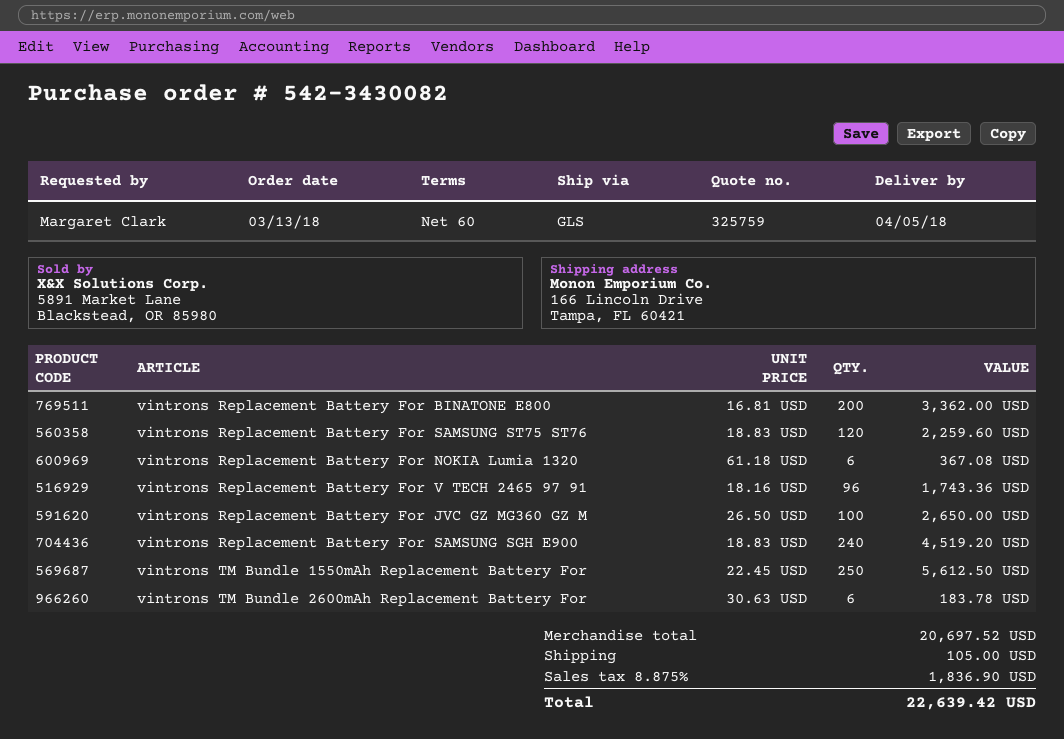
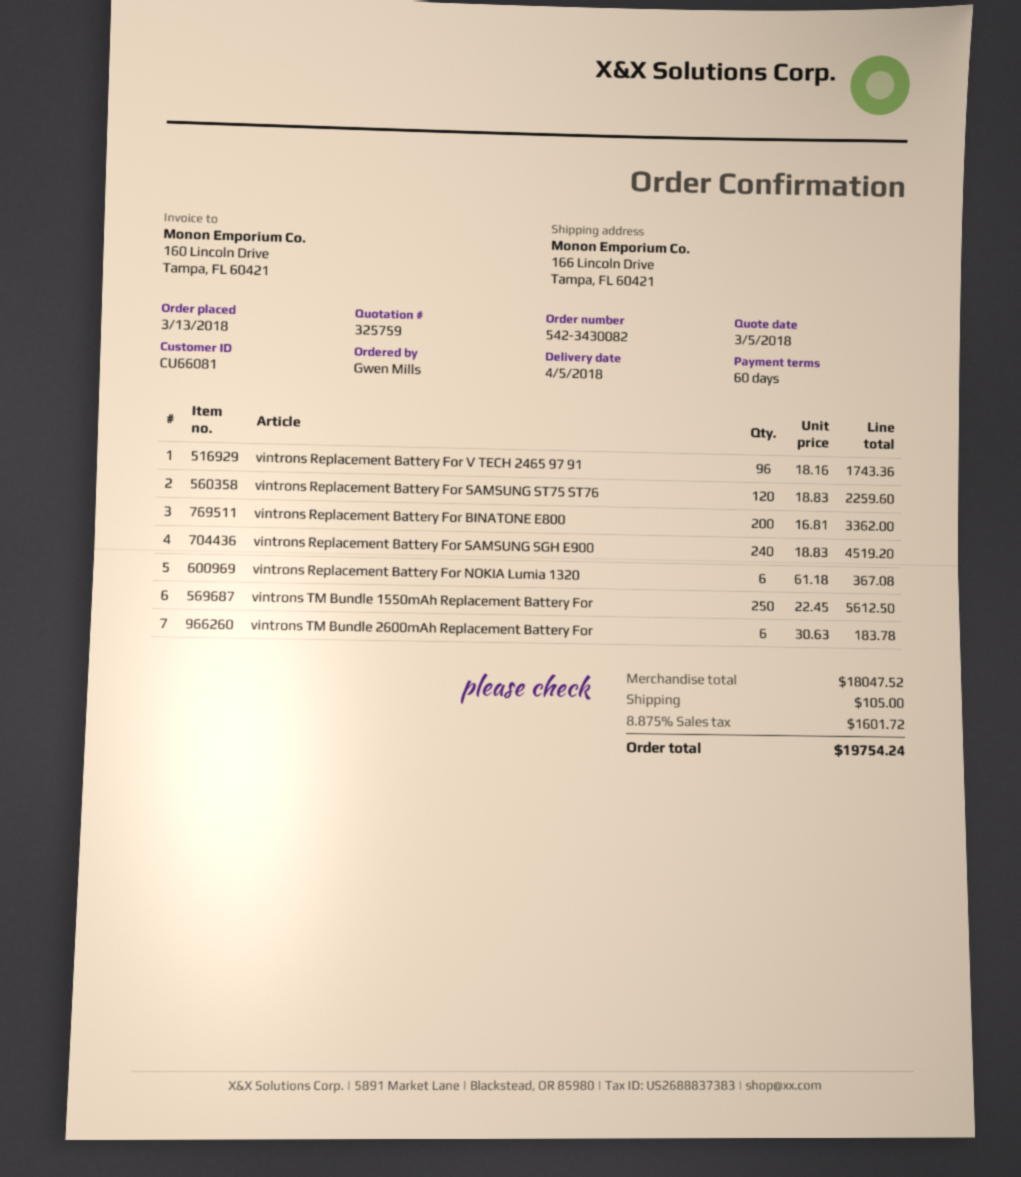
ordered by: Margaret Clark -> Gwen Mills
vintrons Replacement Battery For JVC GZ MG360 GZ M: 100 x 26.50 = 2650.00 -> none
subtotal: 20697.52 -> 18047.52
tax: 8.875% = 1836.90 -> 8.875% = 1601.72
total: 22639.42 -> 19754.24

